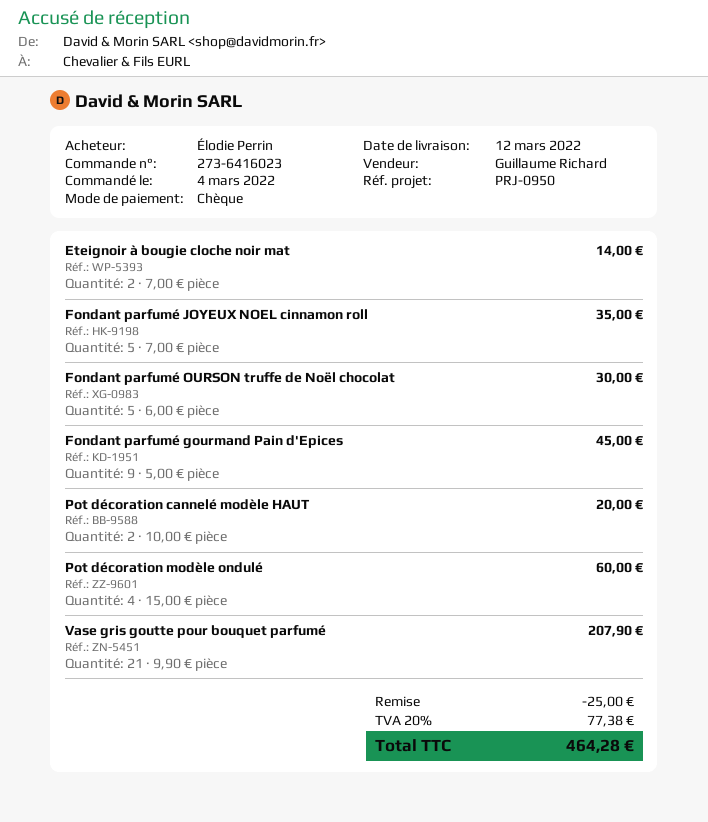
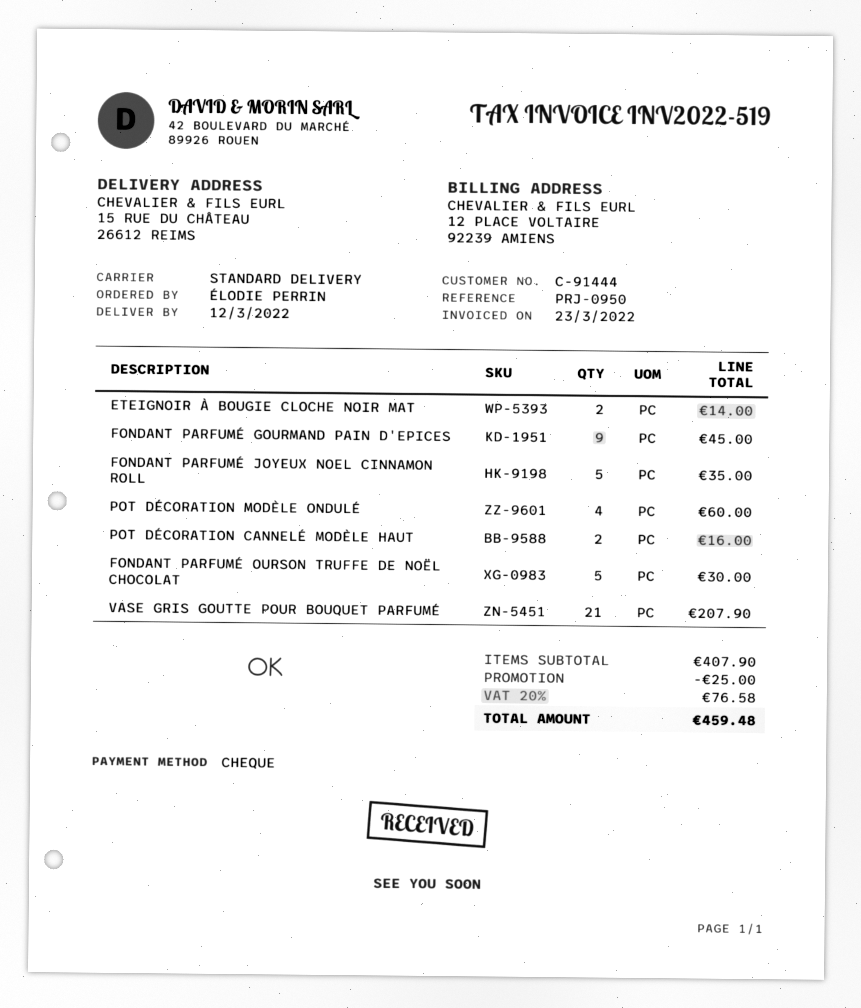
Pot décoration cannelé modèle HAUT: 2 for 20.00 -> 2 for 16.00
tax: 20% = 77.38 -> 20% = 76.58
total: 464.28 -> 459.48

